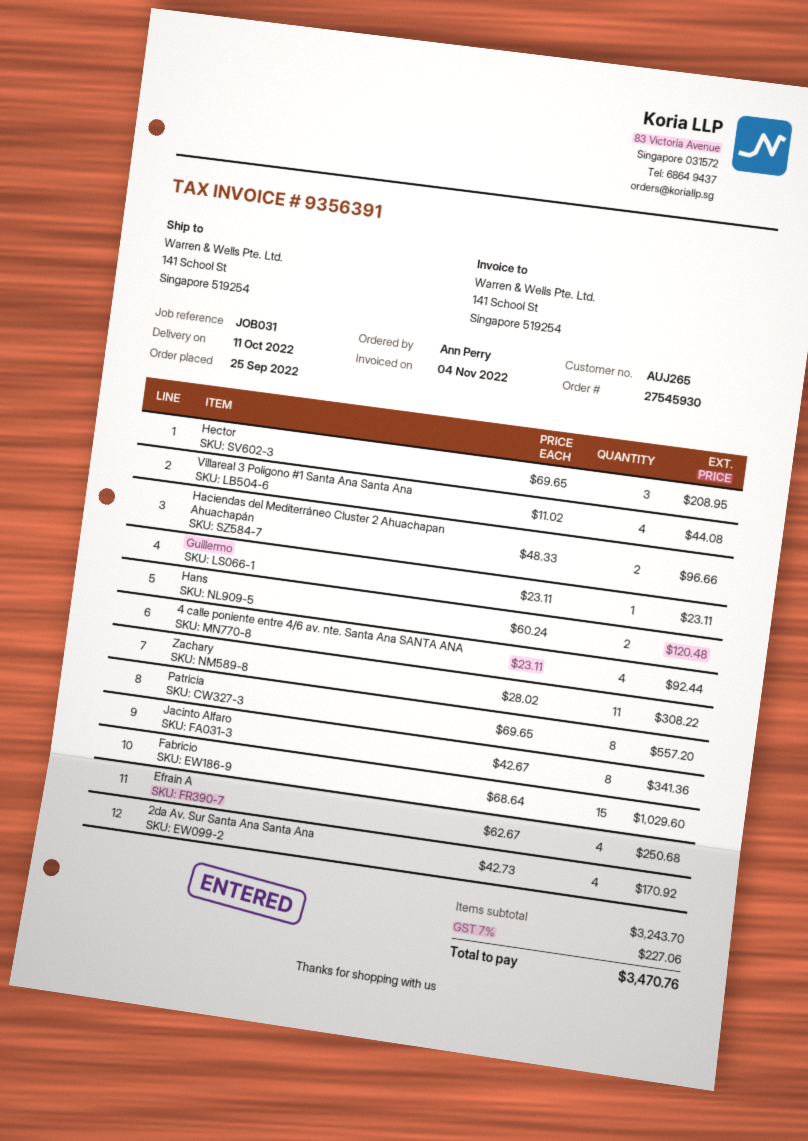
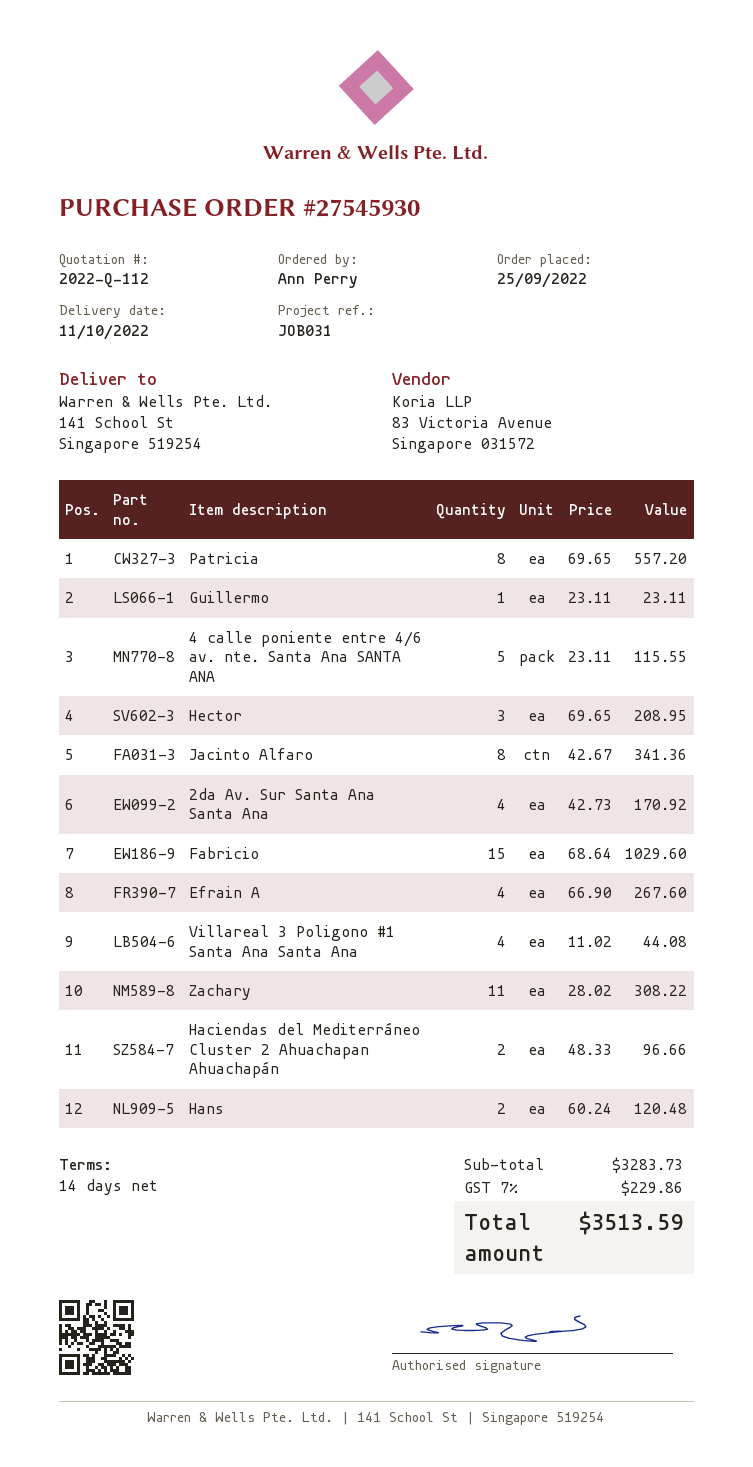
4 calle poniente entre 4/6 av. nte. Santa Ana SANTA ANA: 4 x 23.11 = 92.44 -> 5 x 23.11 = 115.55
Efrain A: 4 x 62.67 = 250.68 -> 4 x 66.90 = 267.60
subtotal: 3243.70 -> 3283.73
tax: 7% = 227.06 -> 7% = 229.86
total: 3470.76 -> 3513.59

